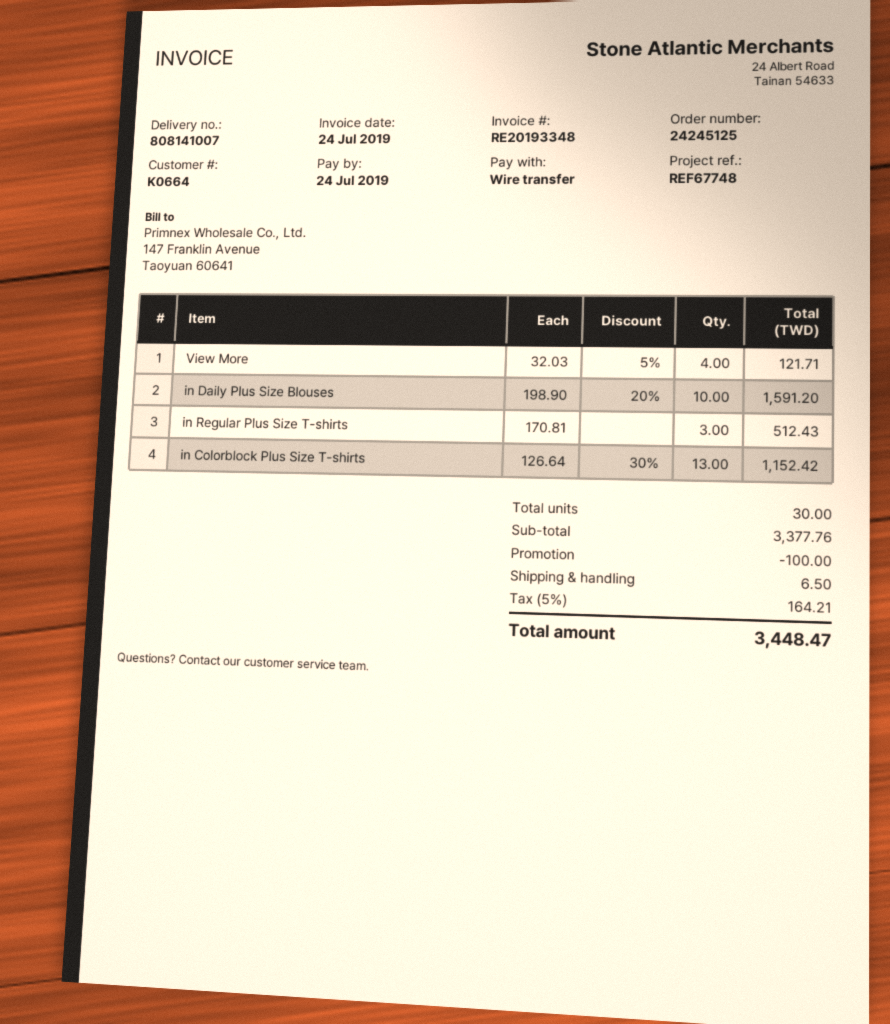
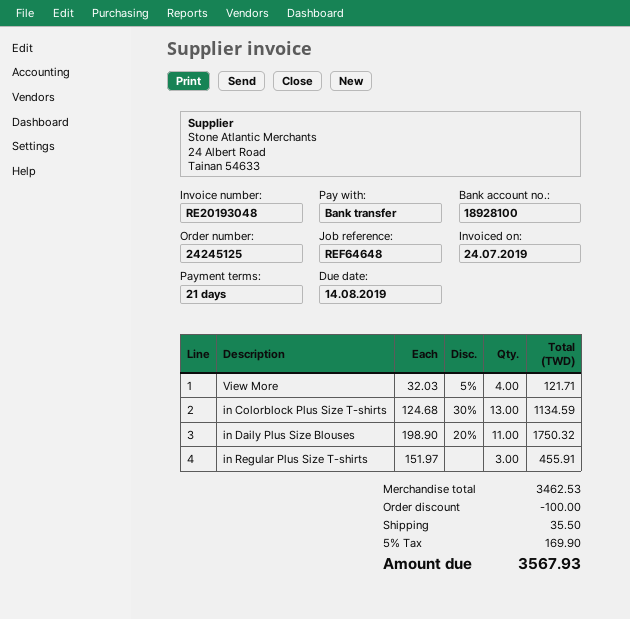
invoice number: RE20193348 -> RE20193048
due date: 2019-07-24 -> 2019-08-14
reference: REF67748 -> REF64648
in Daily Plus Size Blouses: 10 x 198.90 - 20% = 1591.20 -> 11 x 198.90 - 20% = 1750.32
in Regular Plus Size T-shirts: 3 x 170.81 = 512.43 -> 3 x 151.97 = 455.91
in Colorblock Plus Size T-shirts: 13 x 126.64 - 30% = 1152.42 -> 13 x 124.68 - 30% = 1134.59
subtotal: 3377.76 -> 3462.53
shipping: 6.50 -> 35.50
tax: 5% = 164.21 -> 5% = 169.90
total: 3448.47 -> 3567.93

